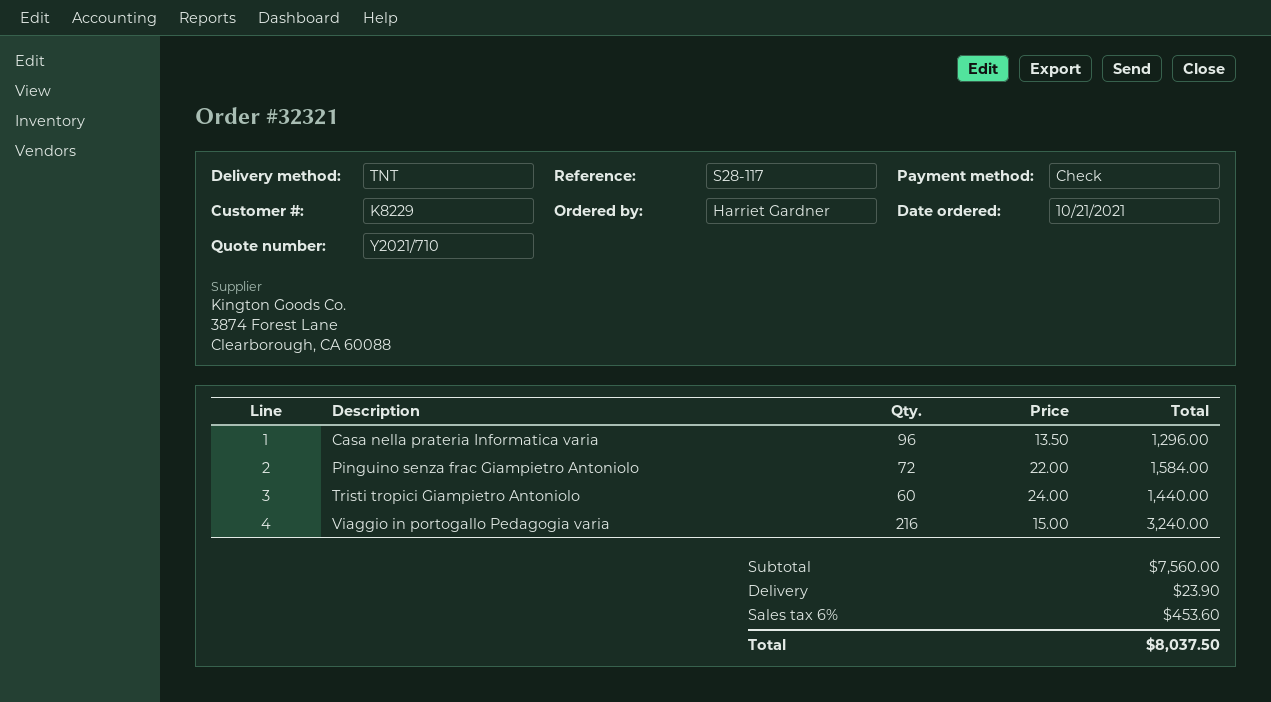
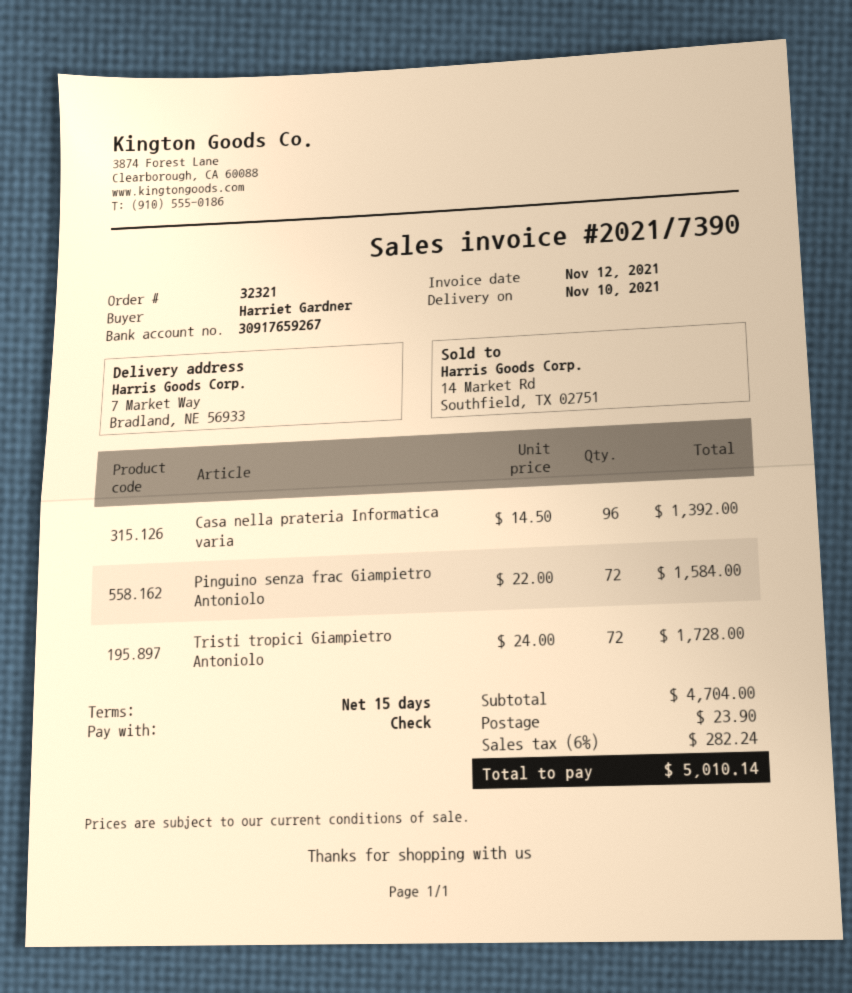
Casa nella prateria Informatica varia: 96 x 13.50 = 1296.00 -> 96 x 14.50 = 1392.00
Tristi tropici Giampietro Antoniolo: 60 x 24.00 = 1440.00 -> 72 x 24.00 = 1728.00
Viaggio in portogallo Pedagogia varia: 216 x 15.00 = 3240.00 -> none
subtotal: 7560.00 -> 4704.00
tax: 6% = 453.60 -> 6% = 282.24
total: 8037.50 -> 5010.14

